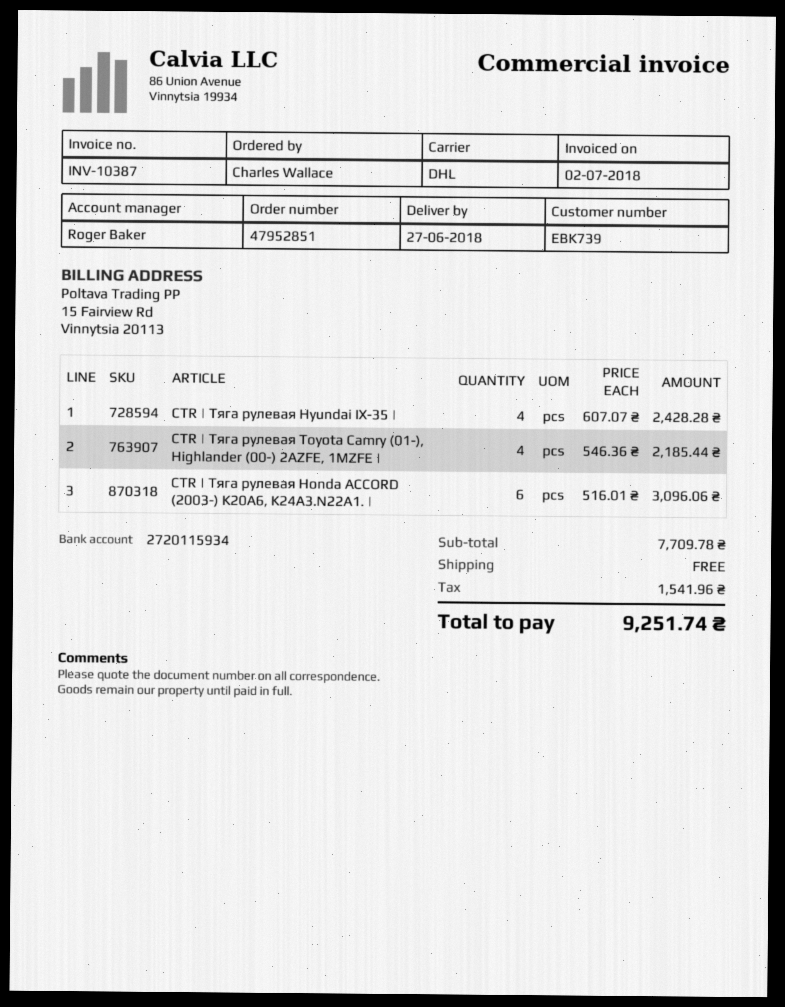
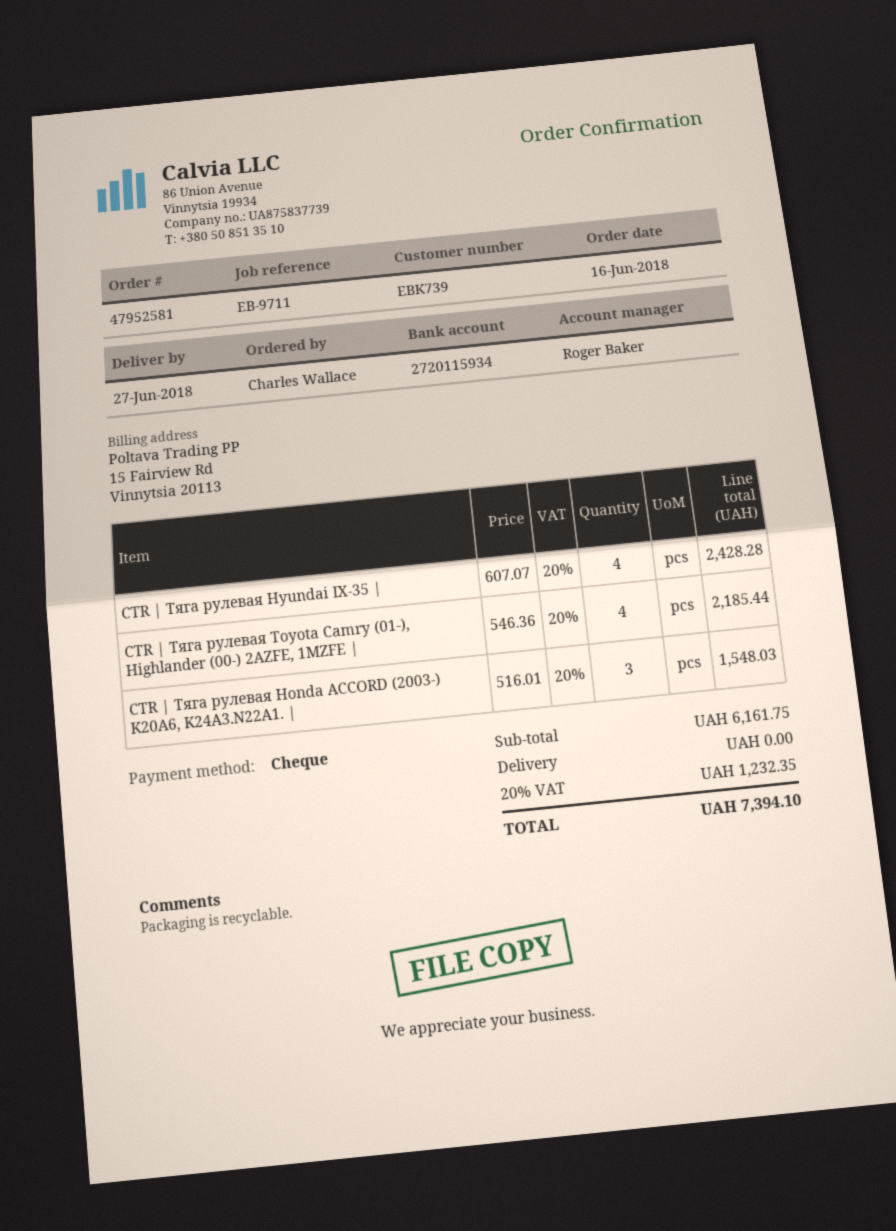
order number: 47952851 -> 47952581
CTR | Тяга рулевая Honda ACCORD (2003-) K20A6, K24A3.N22A1. |: 6 x 516.01 = 3096.06 -> 3 x 516.01 = 1548.03
subtotal: 7709.78 -> 6161.75
tax: 1541.96 -> 1232.35
total: 9251.74 -> 7394.10

